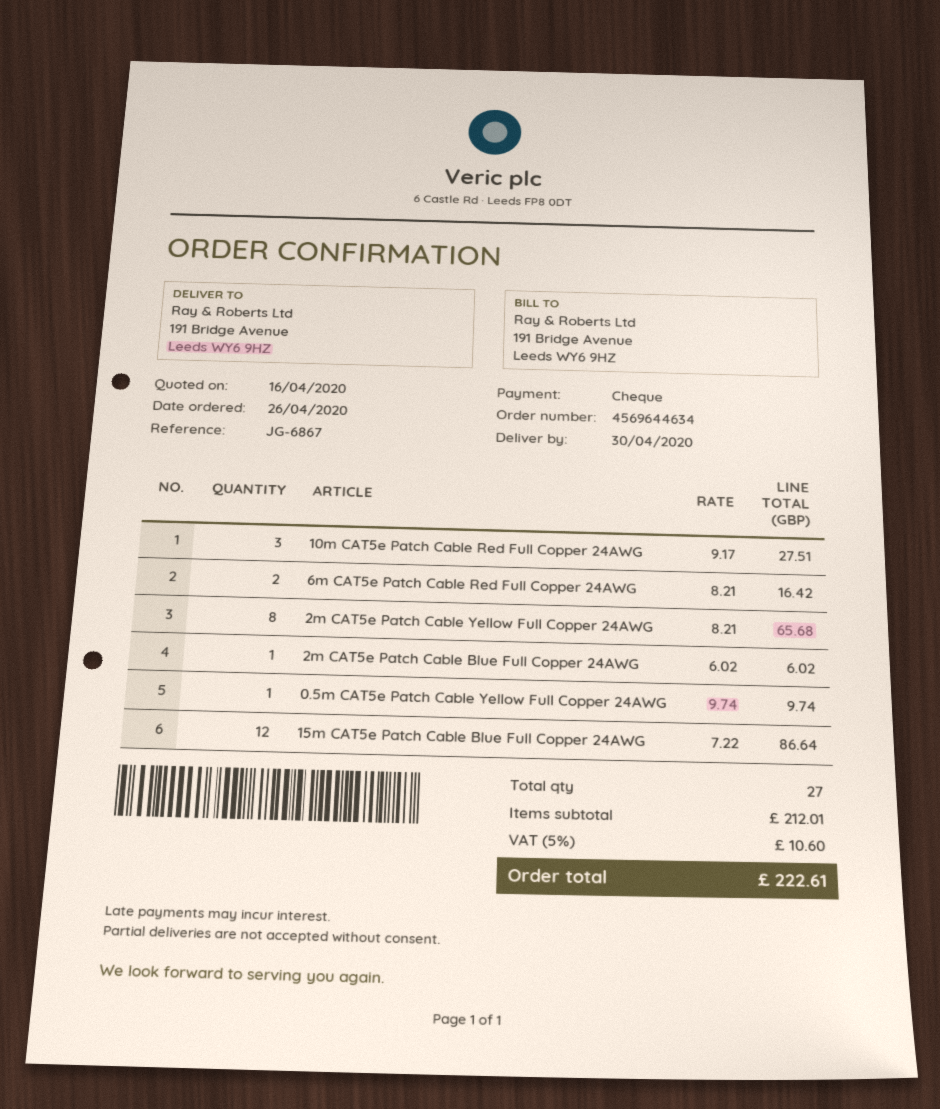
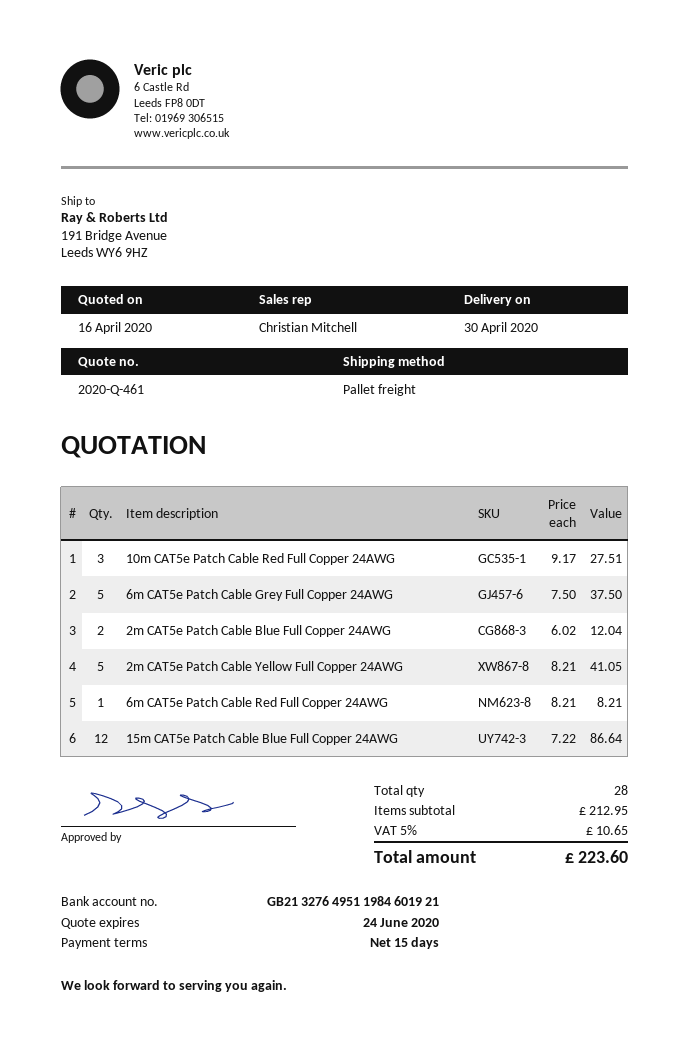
6m CAT5e Patch Cable Red Full Copper 24AWG: 2 x 8.21 = 16.42 -> 1 x 8.21 = 8.21
2m CAT5e Patch Cable Yellow Full Copper 24AWG: 8 x 8.21 = 65.68 -> 5 x 8.21 = 41.05
2m CAT5e Patch Cable Blue Full Copper 24AWG: 1 x 6.02 = 6.02 -> 2 x 6.02 = 12.04
0.5m CAT5e Patch Cable Yellow Full Copper 24AWG: 1 x 9.74 = 9.74 -> none
6m CAT5e Patch Cable Grey Full Copper 24AWG: none -> 5 x 7.50 = 37.50
total quantity: 27 -> 28
subtotal: 212.01 -> 212.95
tax: 5% = 10.60 -> 5% = 10.65
total: 222.61 -> 223.60

